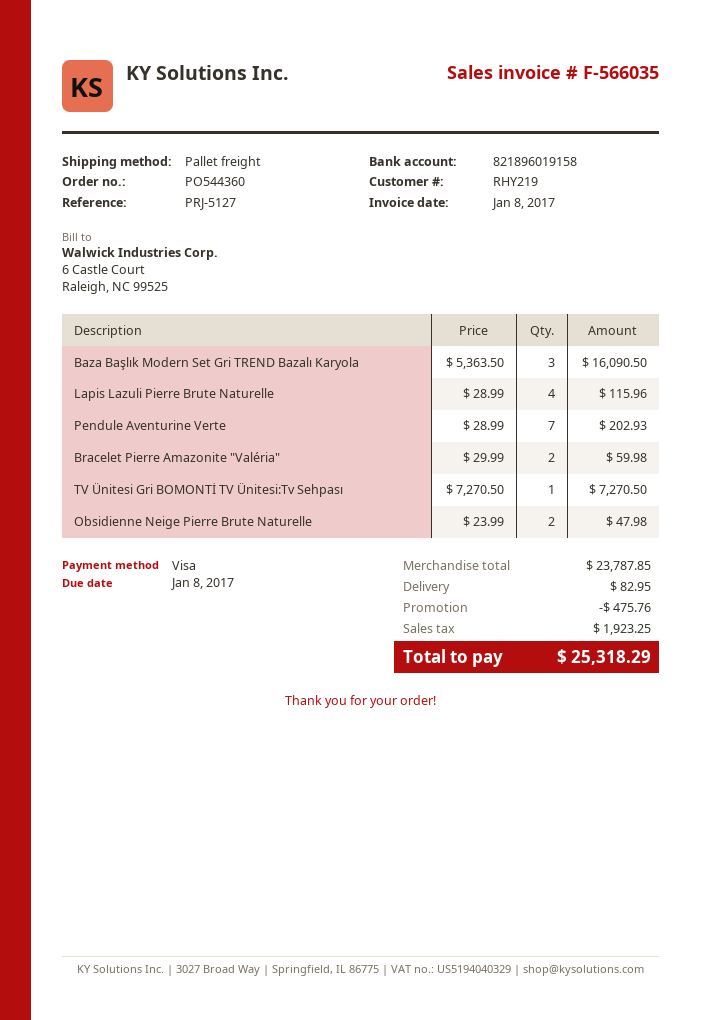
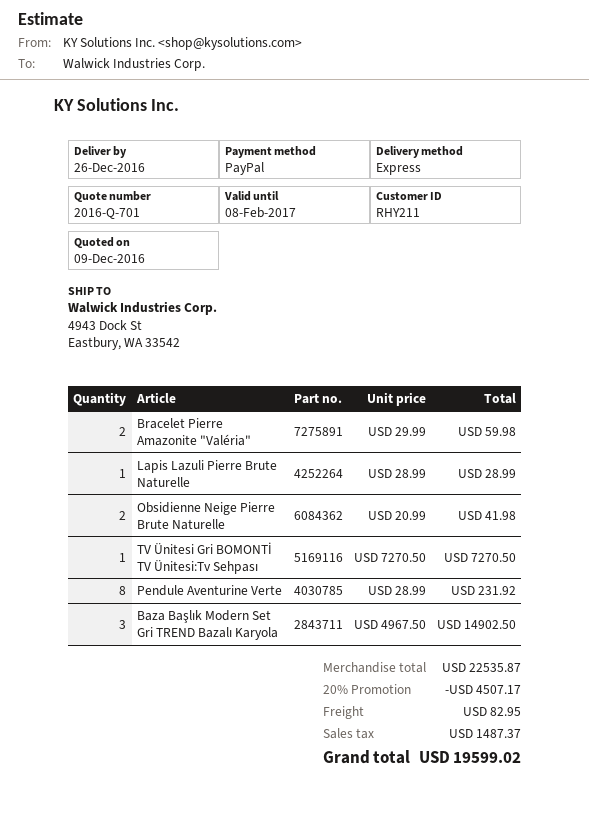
customer number: RHY219 -> RHY211
payment method: Visa -> PayPal
shipping method: pallet freight -> express
Baza Başlık Modern Set Gri TREND Bazalı Karyola: 3 x 5363.50 = 16090.50 -> 3 x 4967.50 = 14902.50
Lapis Lazuli Pierre Brute Naturelle: 4 x 28.99 = 115.96 -> 1 x 28.99 = 28.99
Pendule Aventurine Verte: 7 x 28.99 = 202.93 -> 8 x 28.99 = 231.92
Obsidienne Neige Pierre Brute Naturelle: 2 x 23.99 = 47.98 -> 2 x 20.99 = 41.98
subtotal: 23787.85 -> 22535.87
discount: 475.76 -> 4507.17
tax: 1923.25 -> 1487.37
total: 25318.29 -> 19599.02

